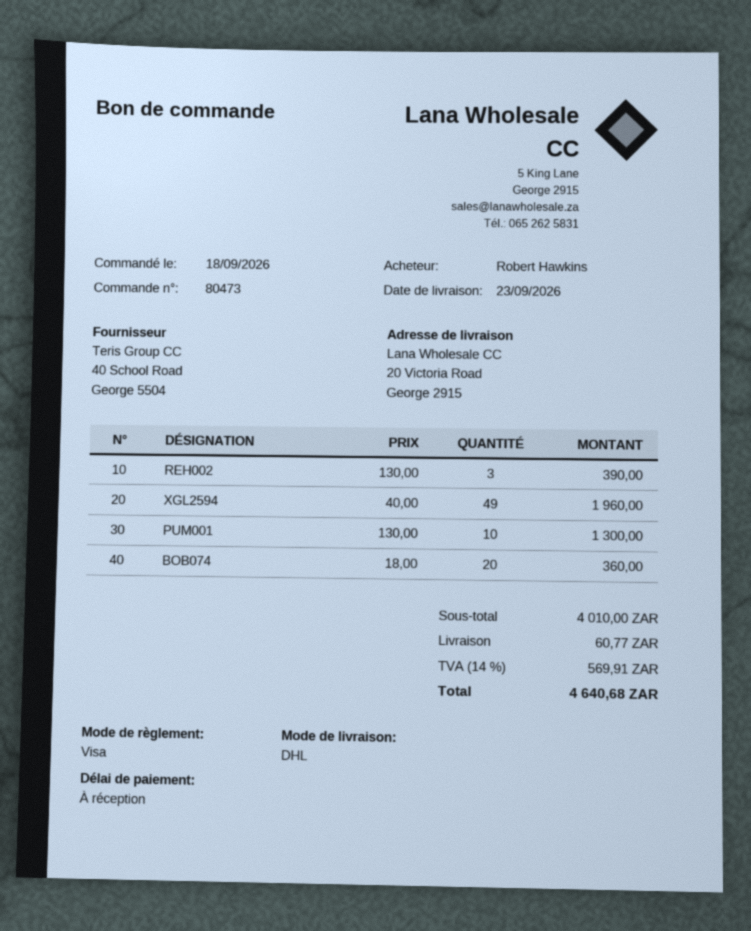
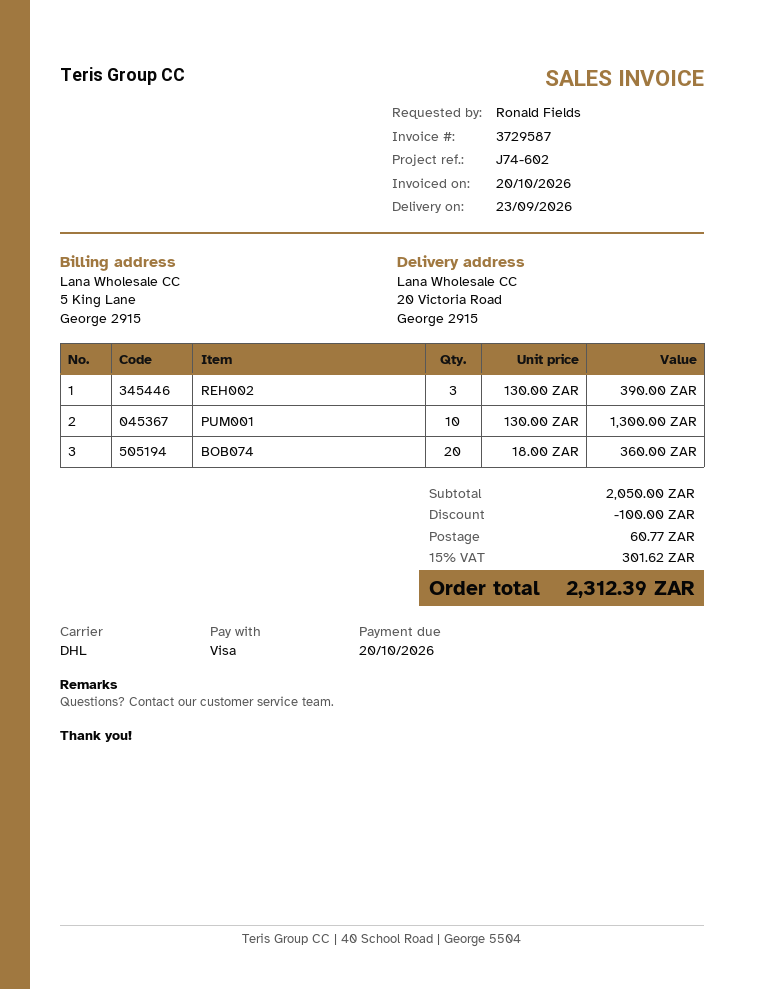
ordered by: Robert Hawkins -> Ronald Fields
XGL2594: 49 x 40.00 = 1960.00 -> none
subtotal: 4010.00 -> 2050.00
discount: none -> 100.00
tax: 14% = 569.91 -> 15% = 301.62
total: 4640.68 -> 2312.39

